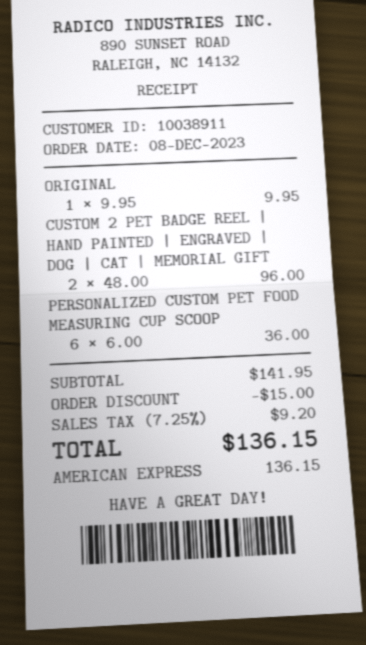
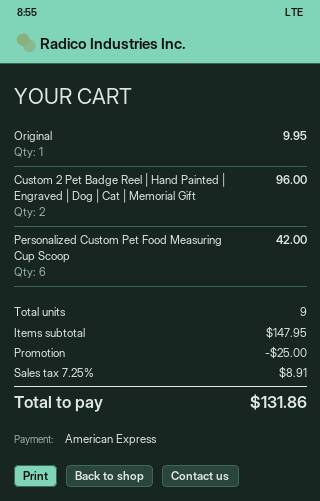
PERSONALIZED CUSTOM PET FOOD MEASURING CUP SCOOP: 6 for 36.00 -> 6 for 42.00
subtotal: 141.95 -> 147.95
discount: 15.00 -> 25.00
tax: 7.25% = 9.20 -> 7.25% = 8.91
total: 136.15 -> 131.86

